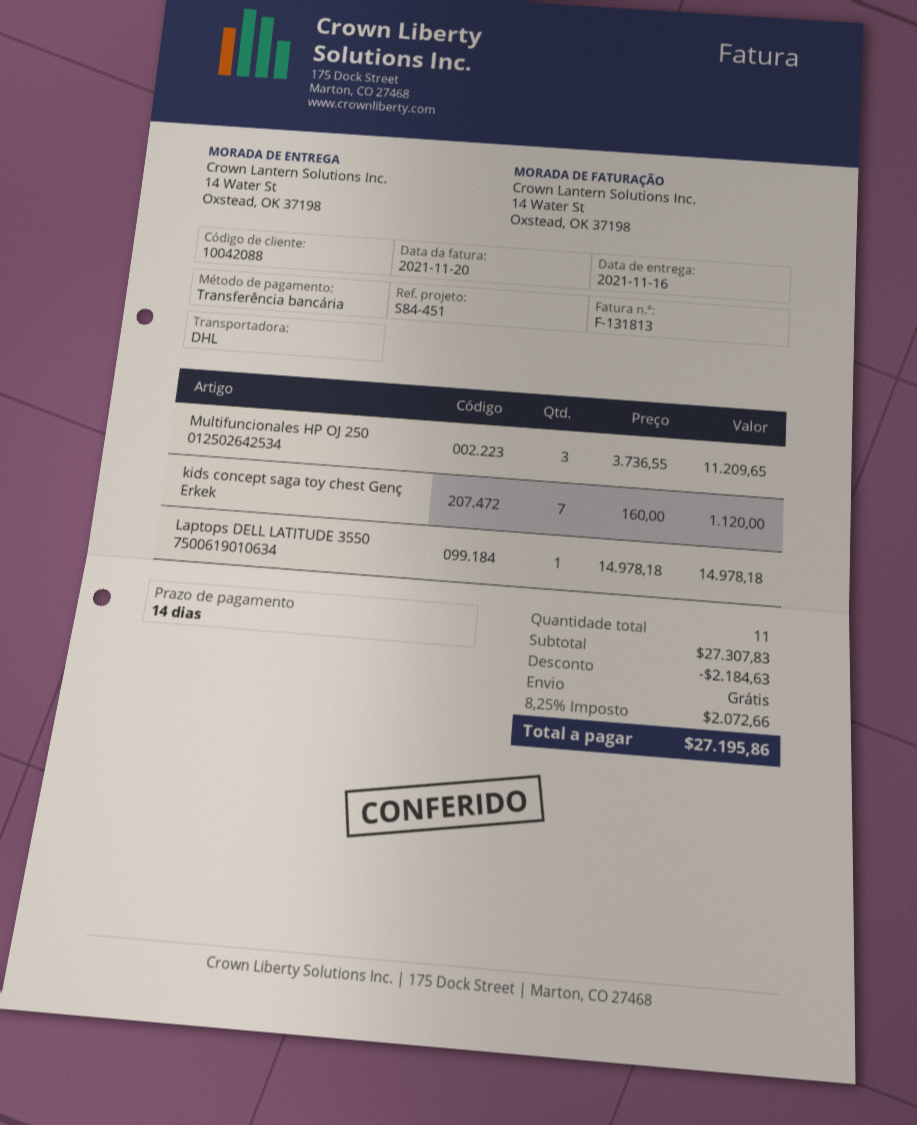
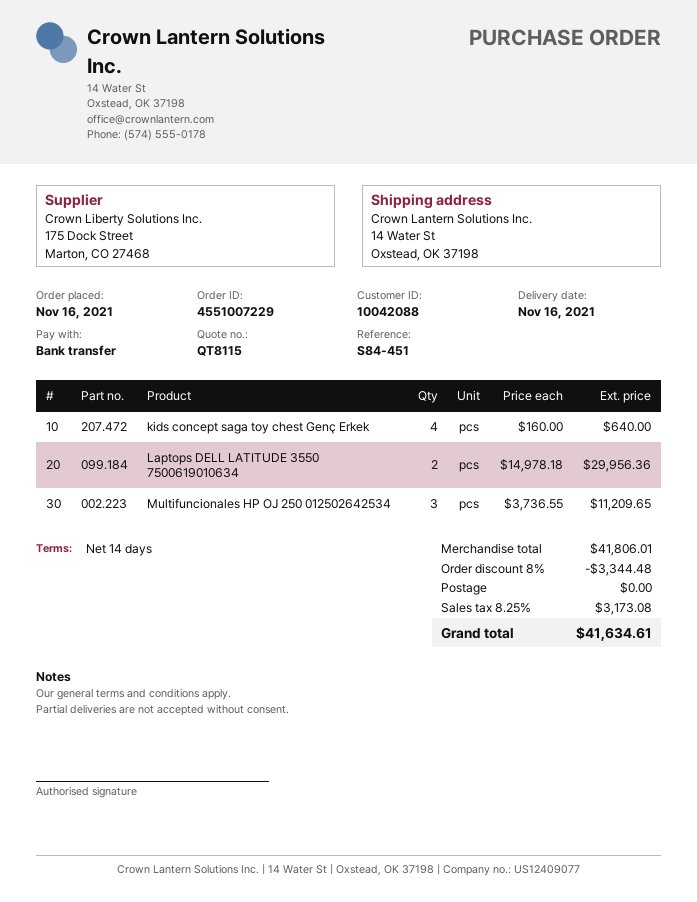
kids concept saga toy chest Genç Erkek: 7 x 160.00 = 1120.00 -> 4 x 160.00 = 640.00
Laptops DELL LATITUDE 3550 7500619010634: 1 x 14978.18 = 14978.18 -> 2 x 14978.18 = 29956.36
subtotal: 27307.83 -> 41806.01
discount: 2184.63 -> 3344.48
tax: 8.25% = 2072.66 -> 8.25% = 3173.08
total: 27195.86 -> 41634.61

